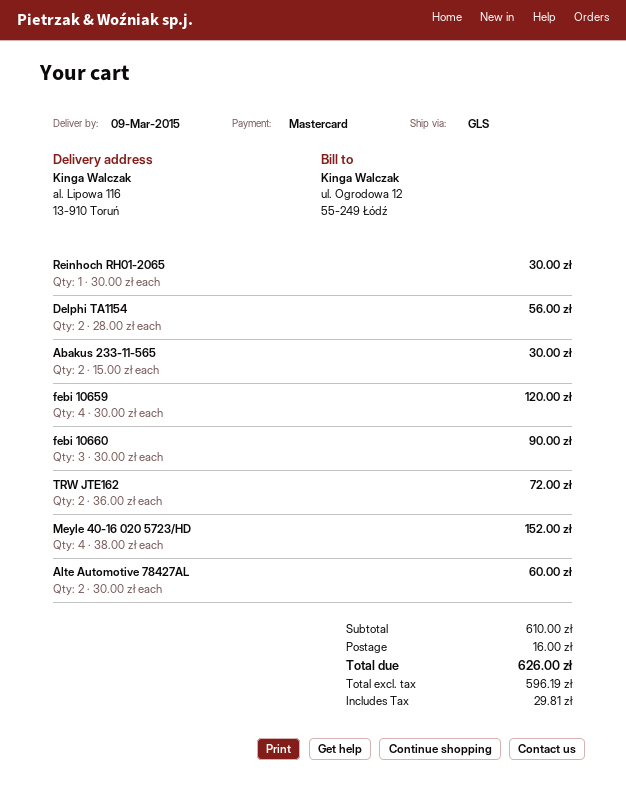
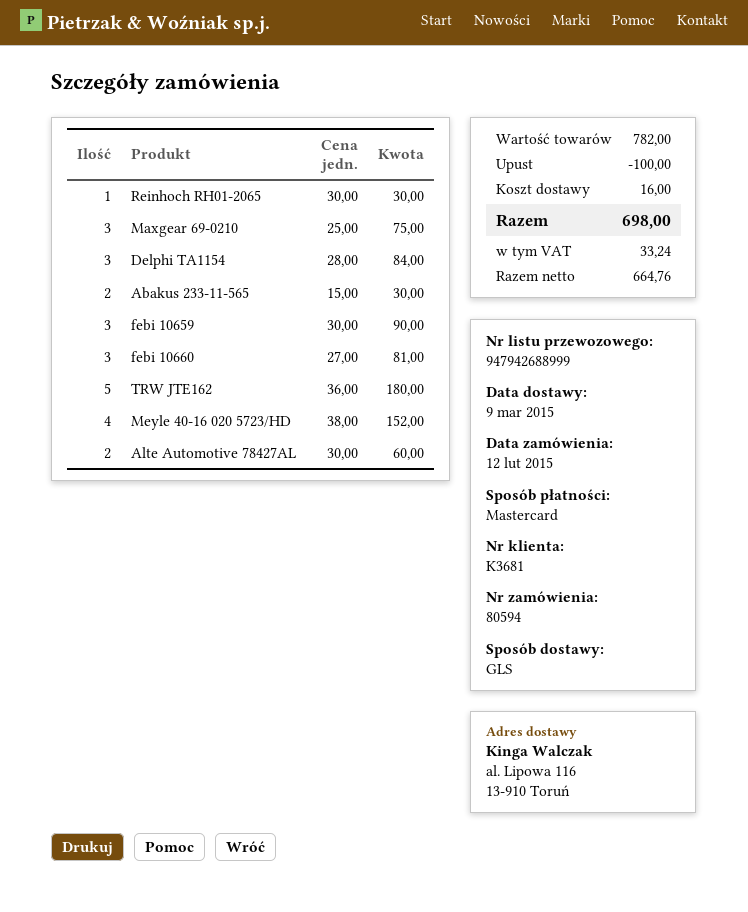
Delphi TA1154: 2 x 28.00 = 56.00 -> 3 x 28.00 = 84.00
febi 10659: 4 x 30.00 = 120.00 -> 3 x 30.00 = 90.00
febi 10660: 3 x 30.00 = 90.00 -> 3 x 27.00 = 81.00
TRW JTE162: 2 x 36.00 = 72.00 -> 5 x 36.00 = 180.00
Maxgear 69-0210: none -> 3 x 25.00 = 75.00
subtotal: 610.00 -> 782.00
discount: none -> 100.00
net: 596.19 -> 664.76
tax: 29.81 -> 33.24
total: 626.00 -> 698.00

